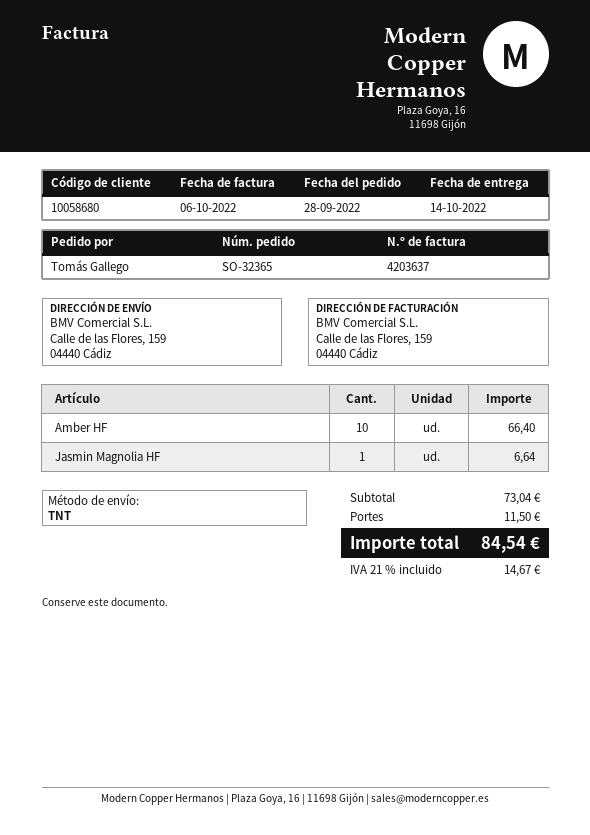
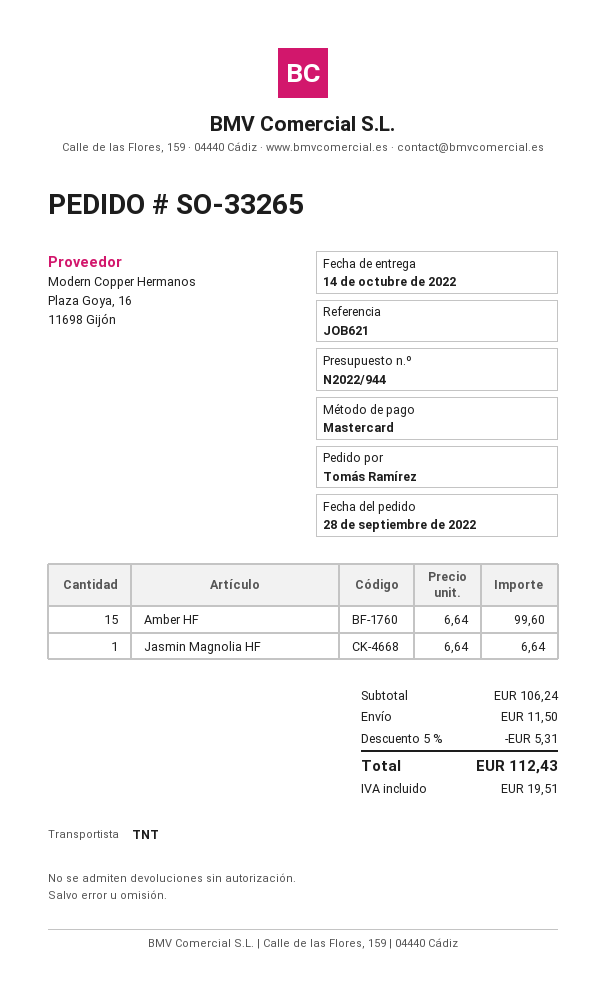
order number: SO-32365 -> SO-33265
ordered by: Tomás Gallego -> Tomás Ramírez
Amber HF: 10 for 66.40 -> 15 for 99.60
subtotal: 73.04 -> 106.24
discount: none -> 5% = 5.31
tax: 14.67 -> 19.51
total: 84.54 -> 112.43

